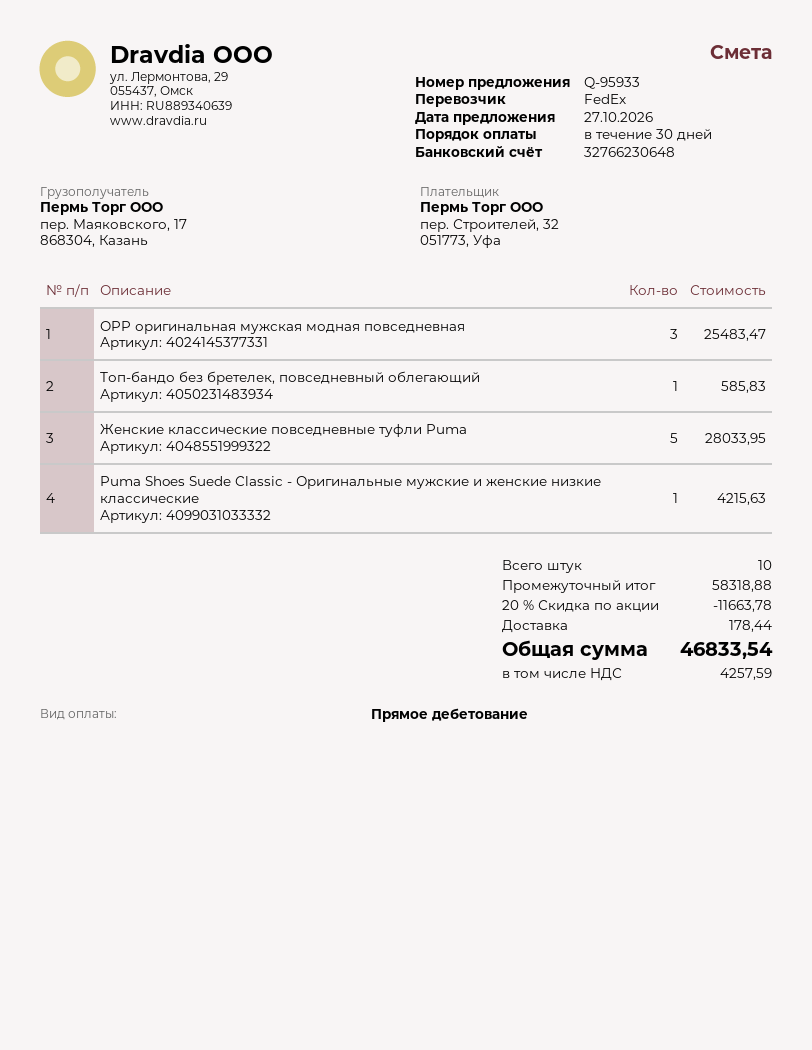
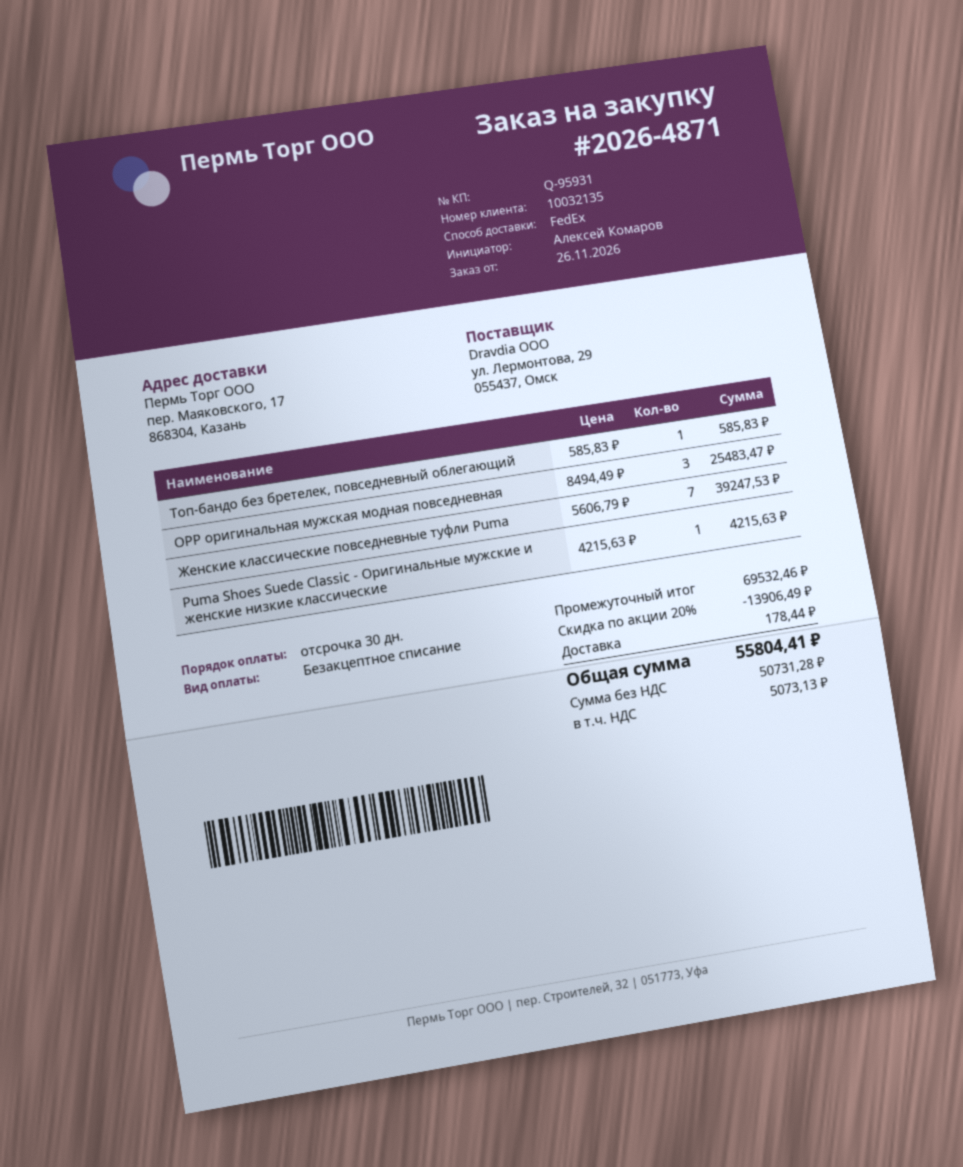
quote number: Q-95933 -> Q-95931
Женские классические повседневные туфли Puma: 5 for 28033.95 -> 7 for 39247.53
subtotal: 58318.88 -> 69532.46
discount: 20% = 11663.78 -> 20% = 13906.49
tax: 4257.59 -> 5073.13
total: 46833.54 -> 55804.41

